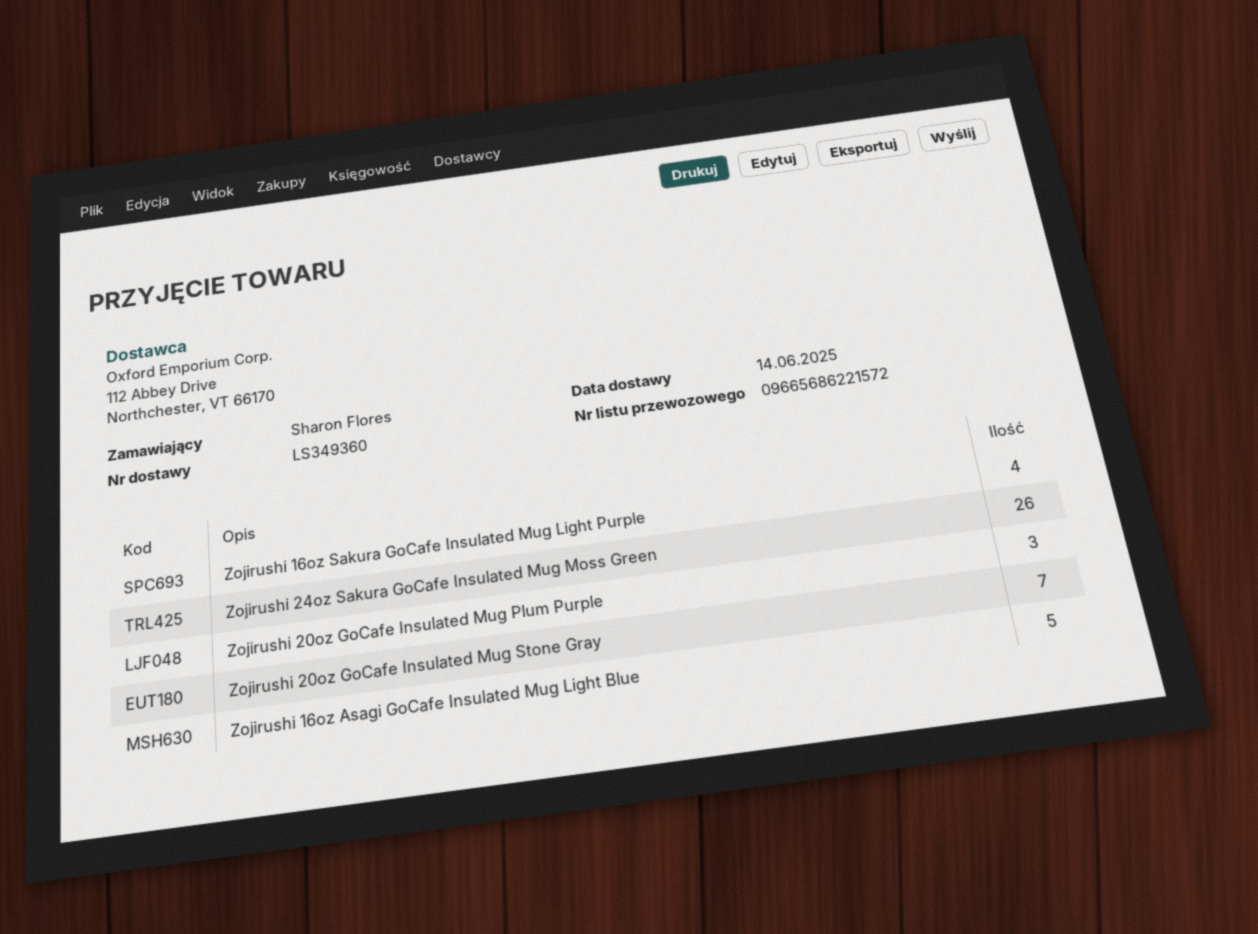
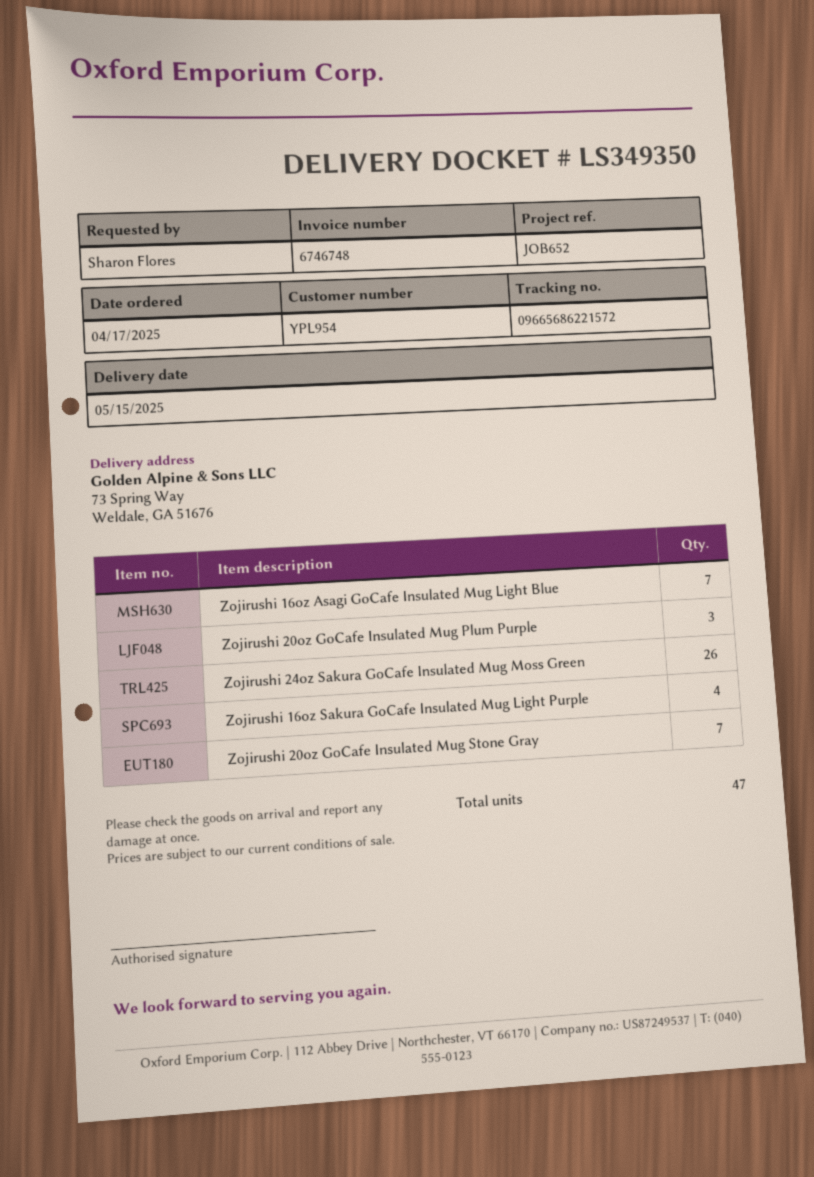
delivery note number: LS349360 -> LS349350
delivery date: 2025-06-14 -> 2025-05-15
Zojirushi 16oz Asagi GoCafe Insulated Mug Light Blue: 5 -> 7

